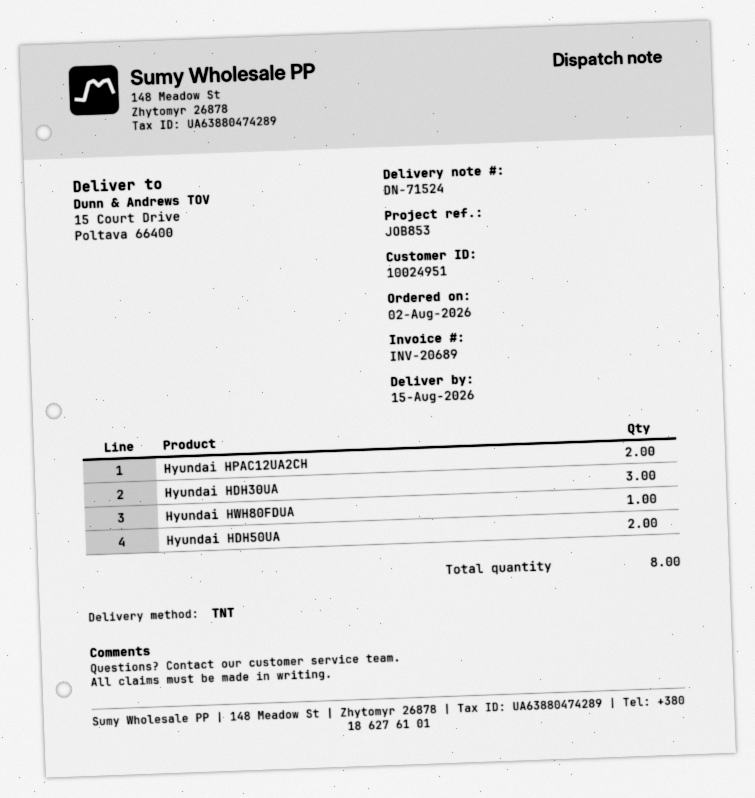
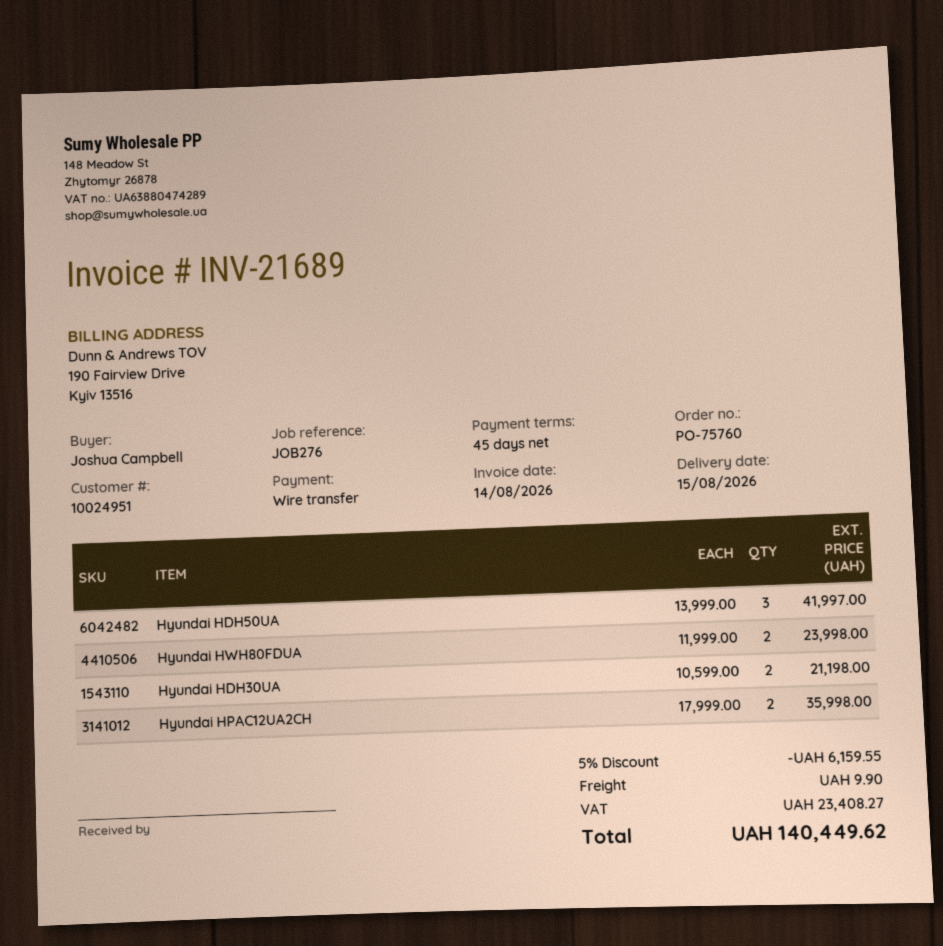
invoice number: INV-20689 -> INV-21689
reference: JOB853 -> JOB276
Hyundai HDH30UA: 3 -> 2
Hyundai HWH80FDUA: 1 -> 2
Hyundai HDH50UA: 2 -> 3

